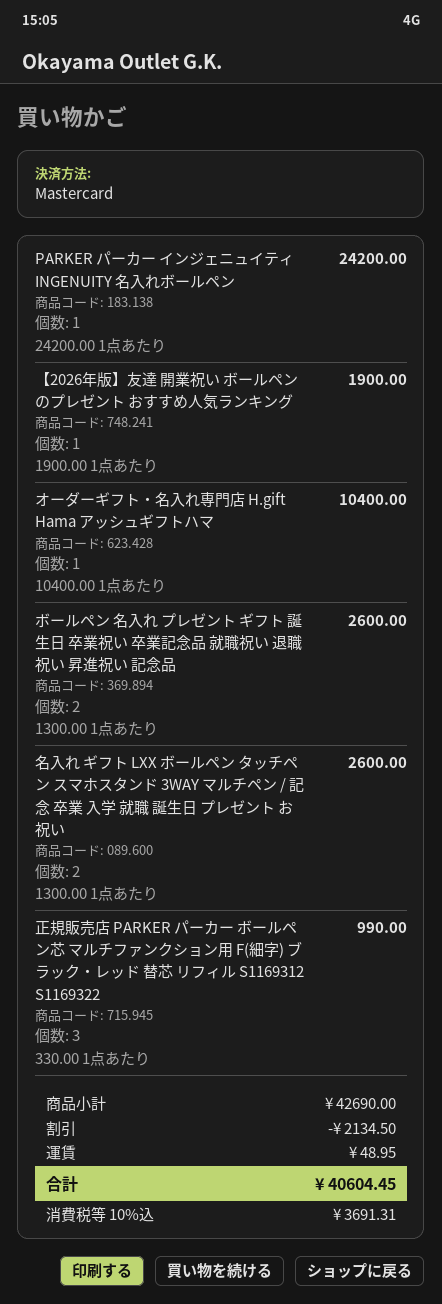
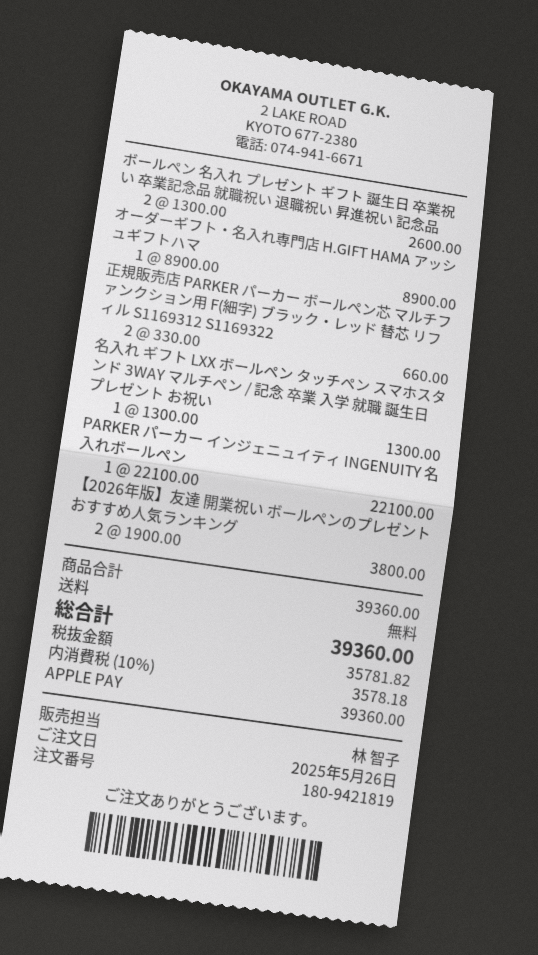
payment method: Mastercard -> Apple Pay
PARKER パーカー インジェニュイティ INGENUITY 名入れボールペン: 1 x 24200.00 = 24200.00 -> 1 x 22100.00 = 22100.00
【2026年版】友達 開業祝い ボールペンのプレゼント おすすめ人気ランキング: 1 x 1900.00 = 1900.00 -> 2 x 1900.00 = 3800.00
オーダーギフト・名入れ専門店 H.gift Hama アッシュギフトハマ: 1 x 10400.00 = 10400.00 -> 1 x 8900.00 = 8900.00
名入れ ギフト LXX ボールペン タッチペン スマホスタンド 3WAY マルチペン / 記念 卒業 入学 就職 誕生日 プレゼント お祝い: 2 x 1300.00 = 2600.00 -> 1 x 1300.00 = 1300.00
正規販売店 PARKER パーカー ボールペン芯 マルチファンクション用 F(細字) ブラック・レッド 替芯 リフィル S1169312 S1169322: 3 x 330.00 = 990.00 -> 2 x 330.00 = 660.00
subtotal: 42690.00 -> 39360.00
discount: 2134.50 -> none
shipping: 48.95 -> 0.00
tax: 10% = 3691.31 -> 10% = 3578.18
total: 40604.45 -> 39360.00

